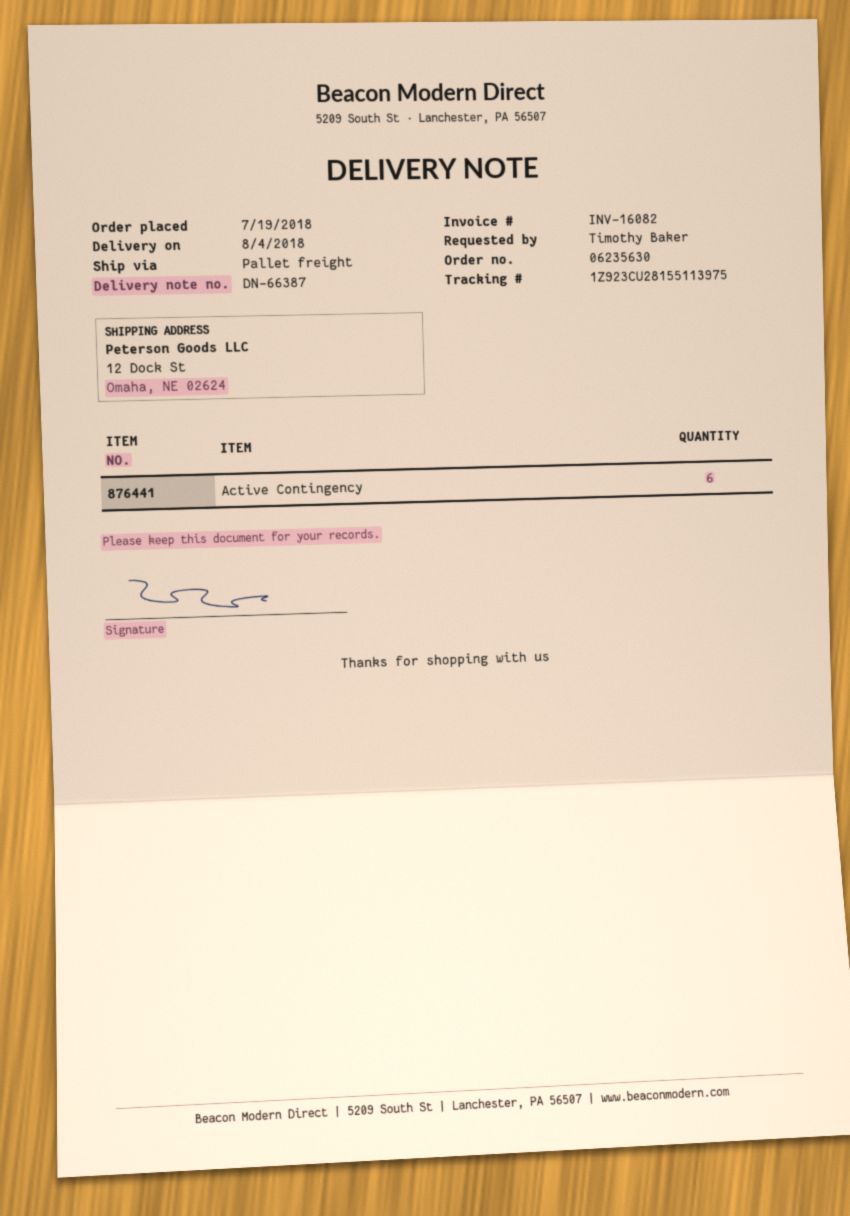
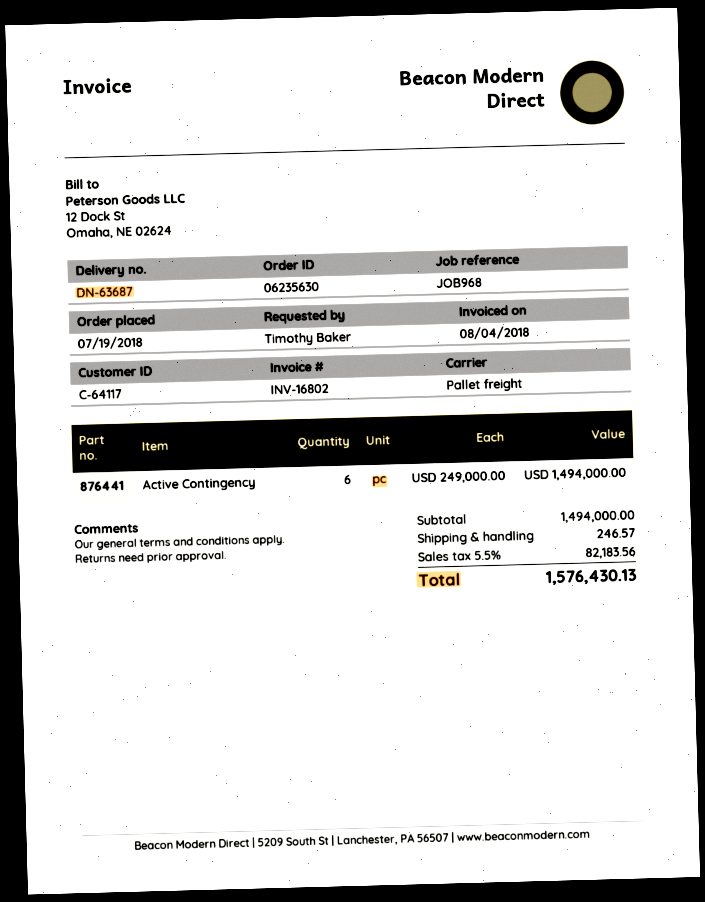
delivery note number: DN-66387 -> DN-63687
invoice number: INV-16082 -> INV-16802

